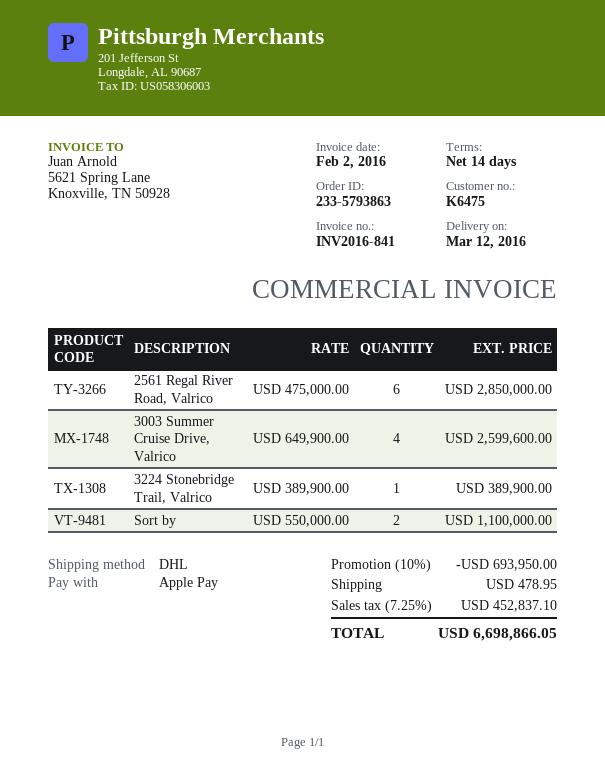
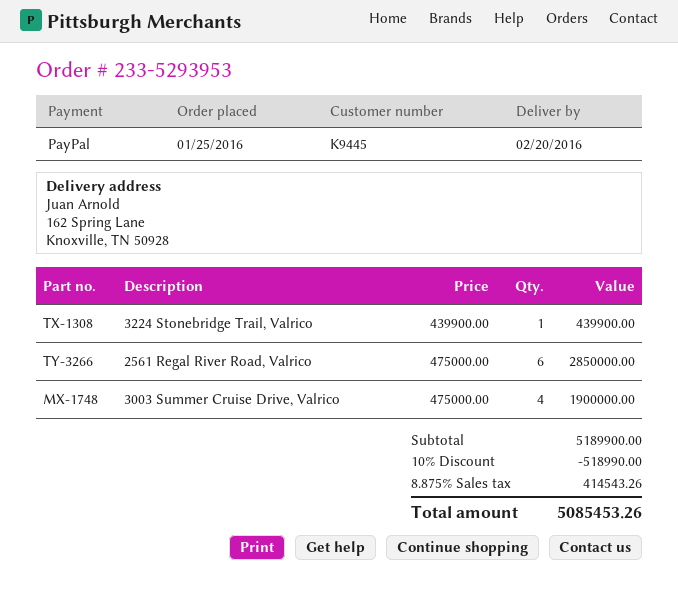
order number: 233-5793863 -> 233-5293953
delivery date: 2016-03-12 -> 2016-02-20
customer number: K6475 -> K9445
payment method: Apple Pay -> PayPal
3003 Summer Cruise Drive, Valrico: 4 x 649900.00 = 2599600.00 -> 4 x 475000.00 = 1900000.00
3224 Stonebridge Trail, Valrico: 1 x 389900.00 = 389900.00 -> 1 x 439900.00 = 439900.00
Sort by: 2 x 550000.00 = 1100000.00 -> none
discount: 10% = 693950.00 -> 10% = 518990.00
shipping: 478.95 -> none
tax: 7.25% = 452837.10 -> 8.875% = 414543.26
total: 6698866.05 -> 5085453.26

